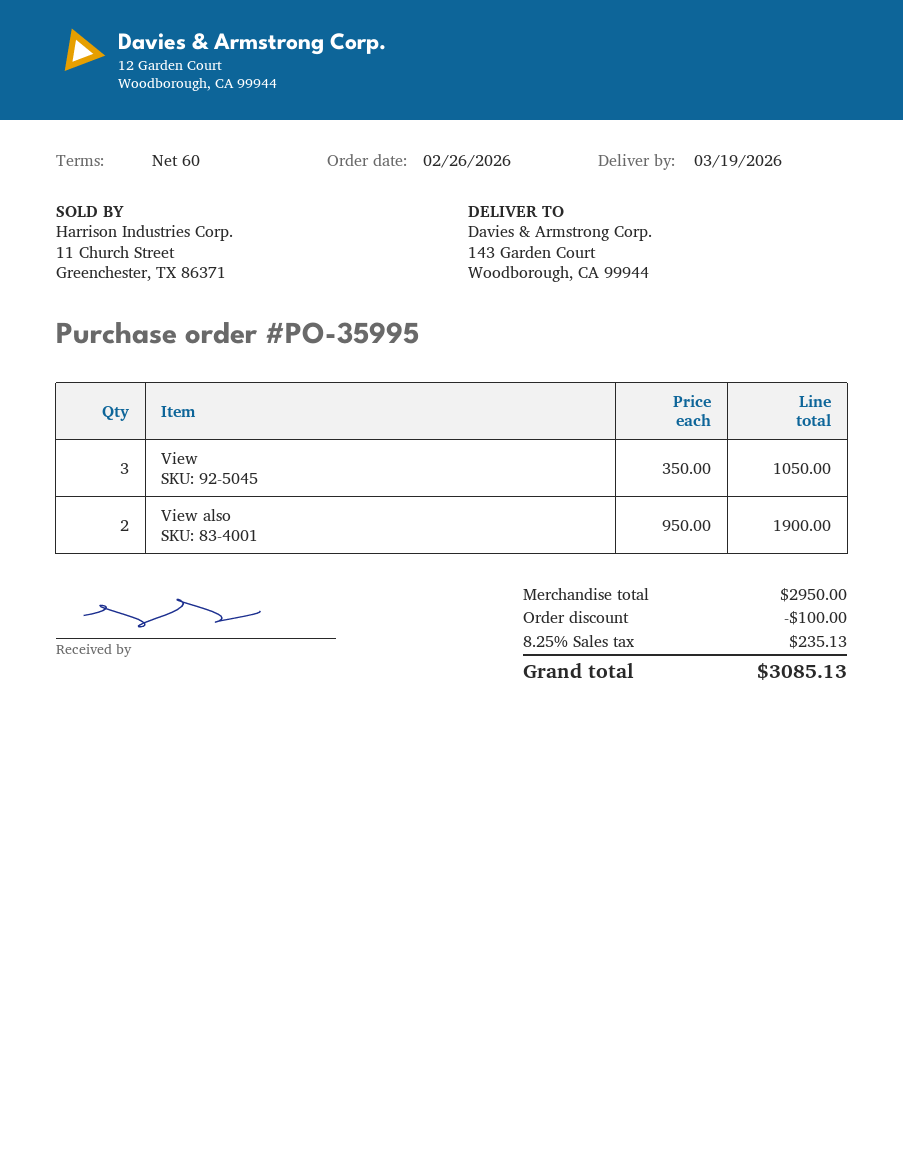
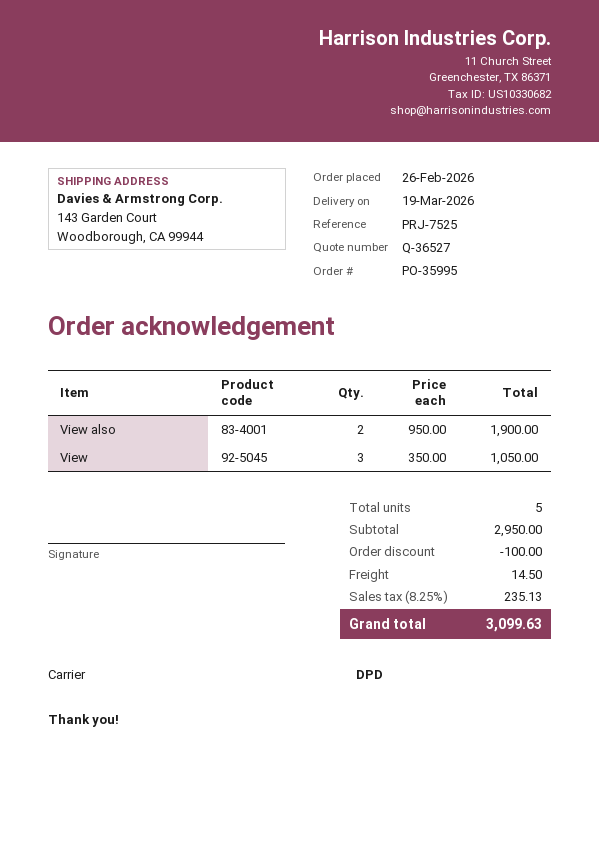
shipping: none -> 14.50
total: 3085.13 -> 3099.63

